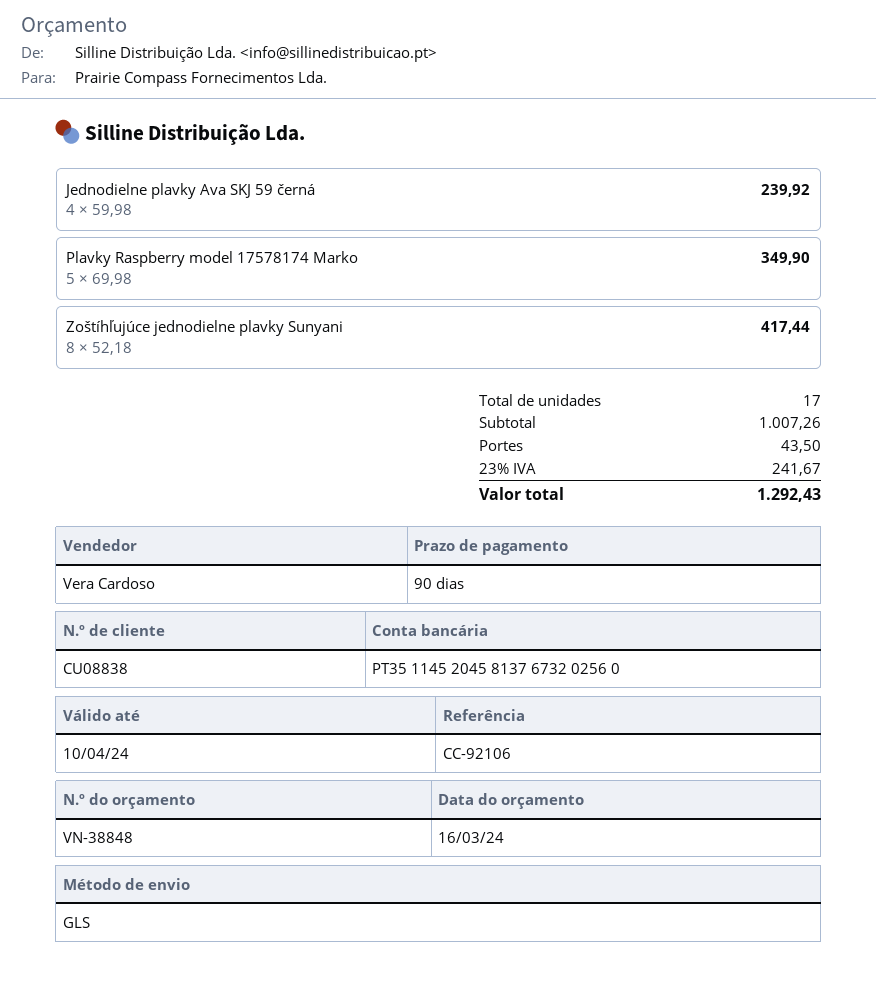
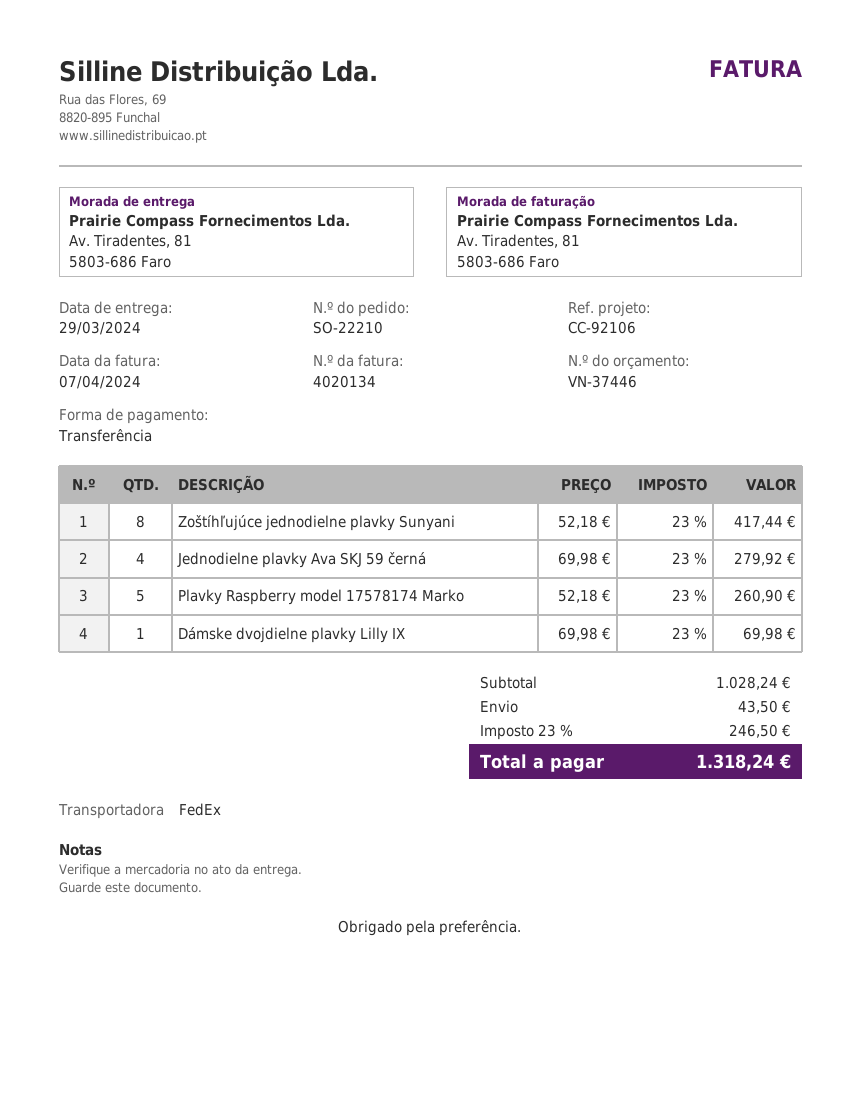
quote number: VN-38848 -> VN-37446
shipping method: GLS -> FedEx
Jednodielne plavky Ava SKJ 59 černá: 4 x 59.98 = 239.92 -> 4 x 69.98 = 279.92
Plavky Raspberry model 17578174 Marko: 5 x 69.98 = 349.90 -> 5 x 52.18 = 260.90
Dámske dvojdielne plavky Lilly IX: none -> 1 x 69.98 = 69.98
subtotal: 1007.26 -> 1028.24
tax: 23% = 241.67 -> 23% = 246.50
total: 1292.43 -> 1318.24

